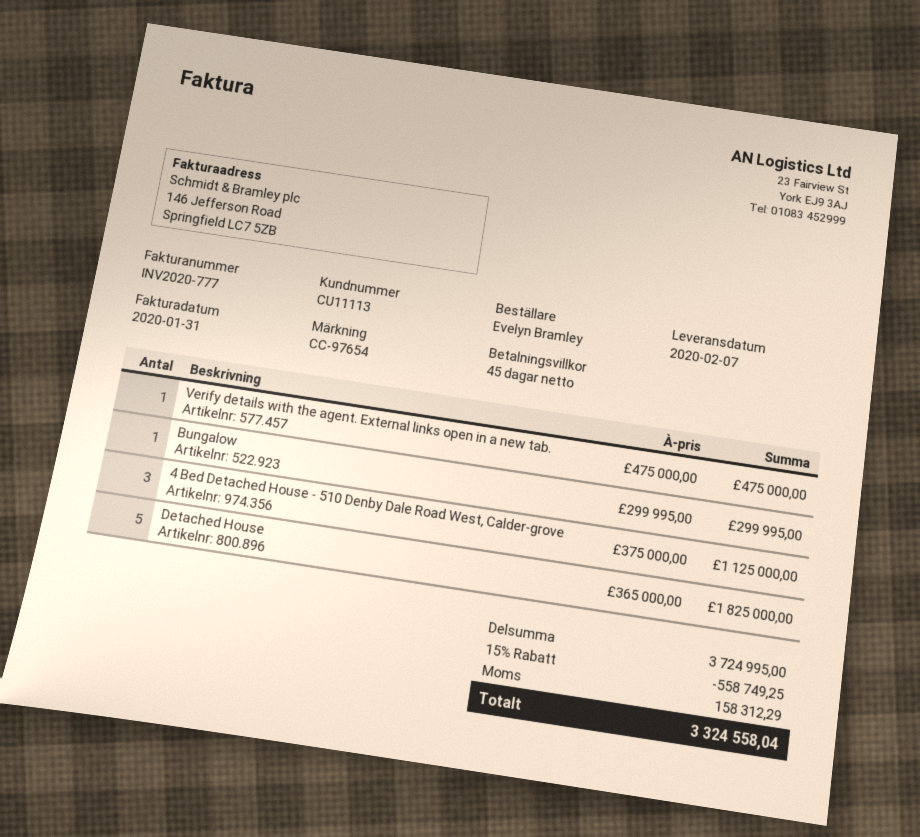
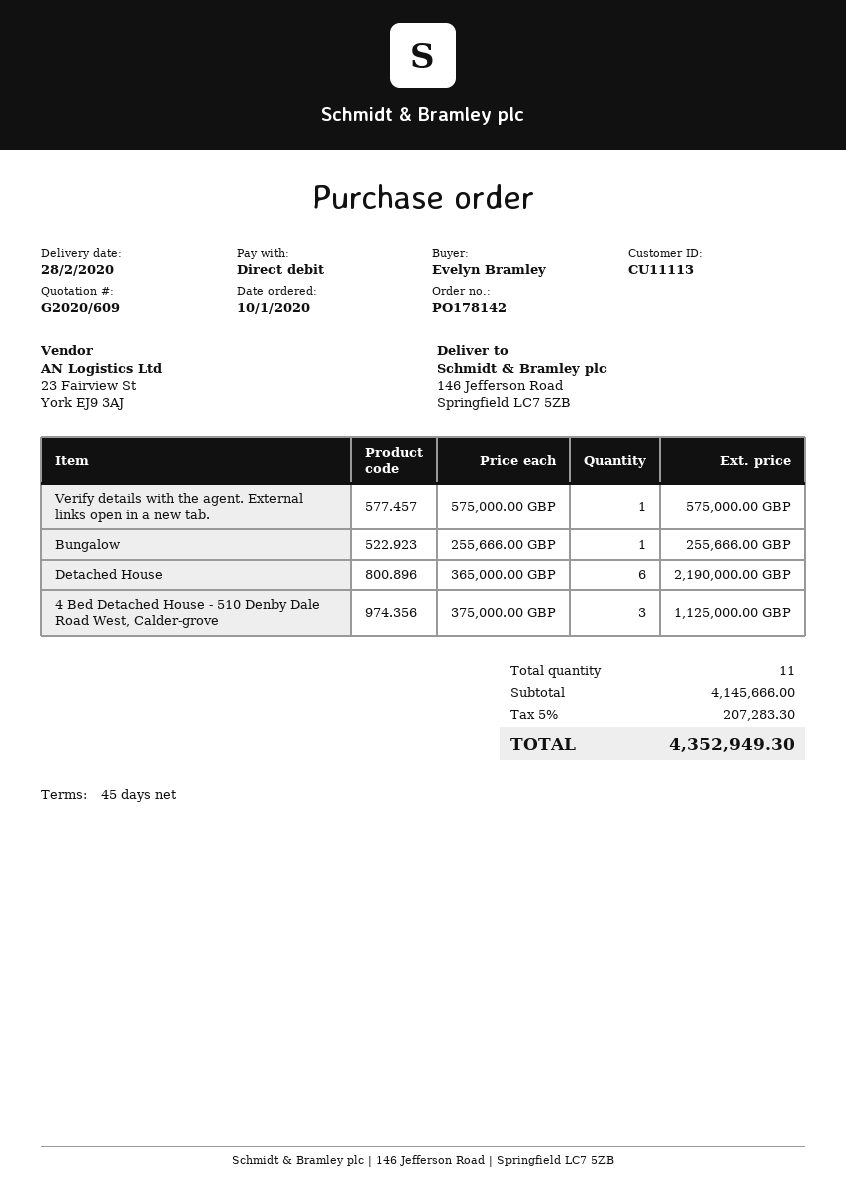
delivery date: 2020-02-07 -> 2020-02-28
Verify details with the agent. External links open in a new tab.: 1 x 475000.00 = 475000.00 -> 1 x 575000.00 = 575000.00
Bungalow: 1 x 299995.00 = 299995.00 -> 1 x 255666.00 = 255666.00
Detached House: 5 x 365000.00 = 1825000.00 -> 6 x 365000.00 = 2190000.00
subtotal: 3724995.00 -> 4145666.00
discount: 15% = 558749.25 -> none
tax: 158312.29 -> 207283.30
total: 3324558.04 -> 4352949.30

